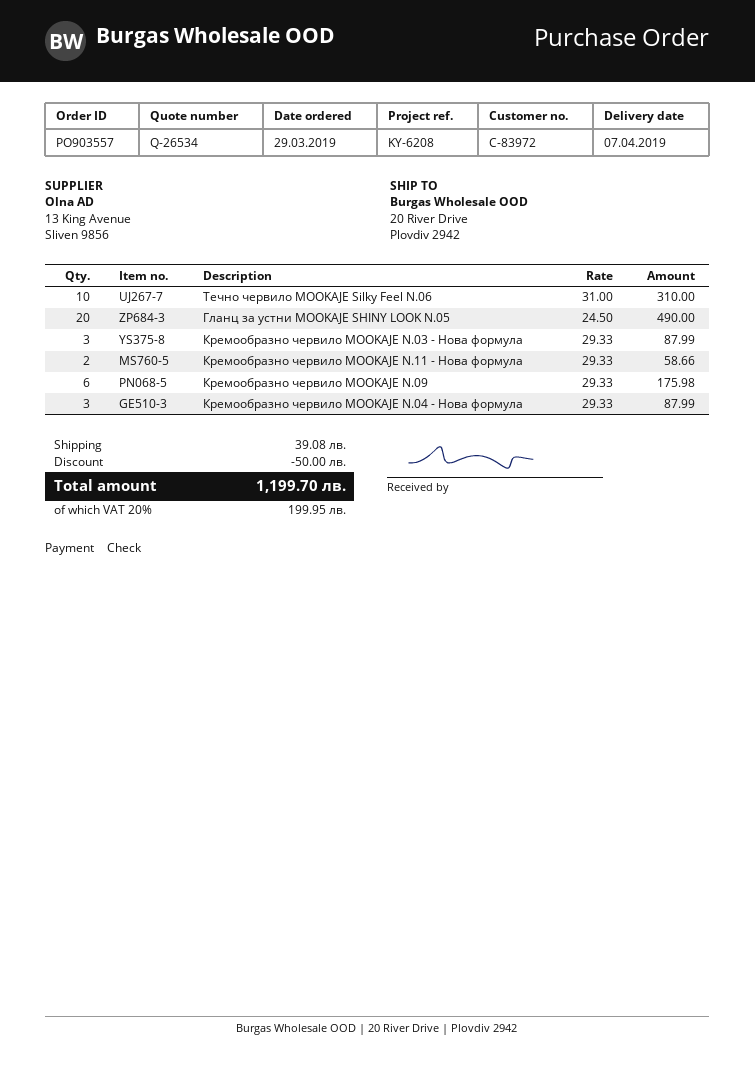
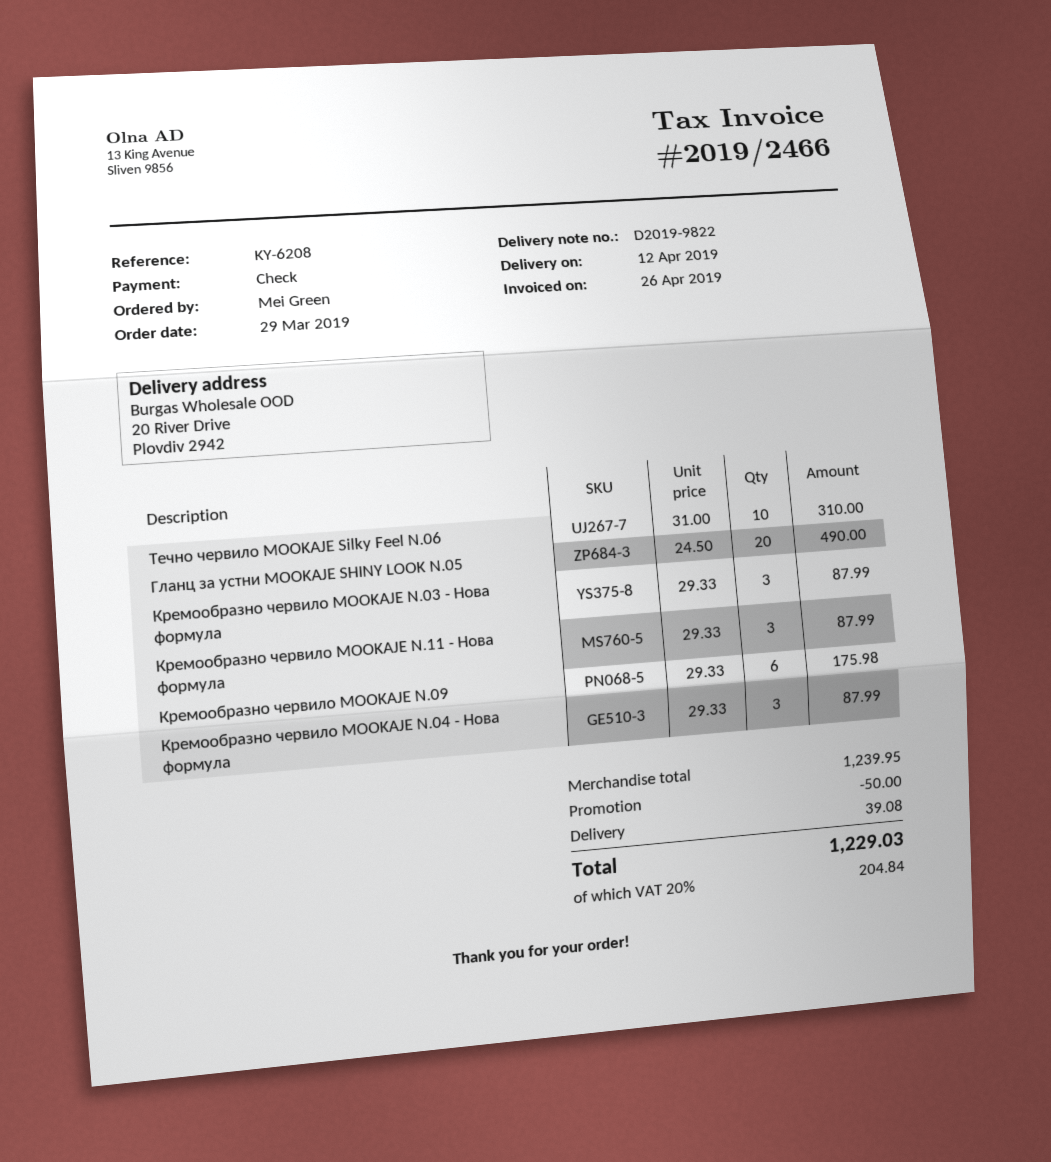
delivery date: 2019-04-07 -> 2019-04-12
Кремообразно червило MOOKAJE N.11 - Нова формула: 2 x 29.33 = 58.66 -> 3 x 29.33 = 87.99
tax: 20% = 199.95 -> 20% = 204.84
total: 1199.70 -> 1229.03

